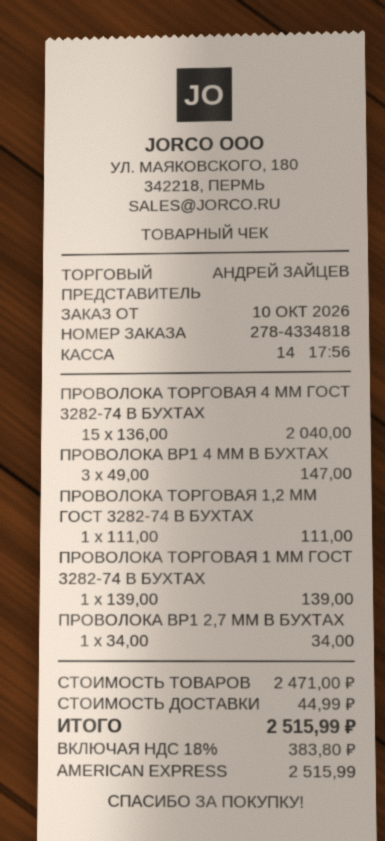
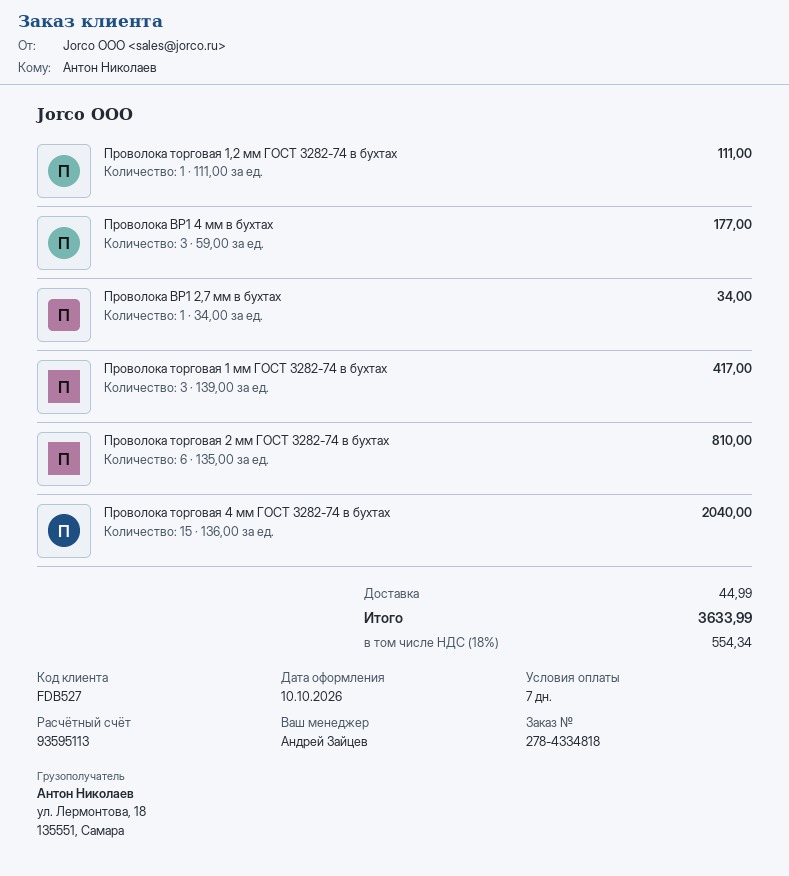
ПРОВОЛОКА ВР1 4 ММ В БУХТАХ: 3 x 49.00 = 147.00 -> 3 x 59.00 = 177.00
ПРОВОЛОКА ТОРГОВАЯ 1 ММ ГОСТ 3282-74 В БУХТАХ: 1 x 139.00 = 139.00 -> 3 x 139.00 = 417.00
Проволока торговая 2 мм ГОСТ 3282-74 в бухтах: none -> 6 x 135.00 = 810.00
tax: 18% = 383.80 -> 18% = 554.34
total: 2515.99 -> 3633.99

